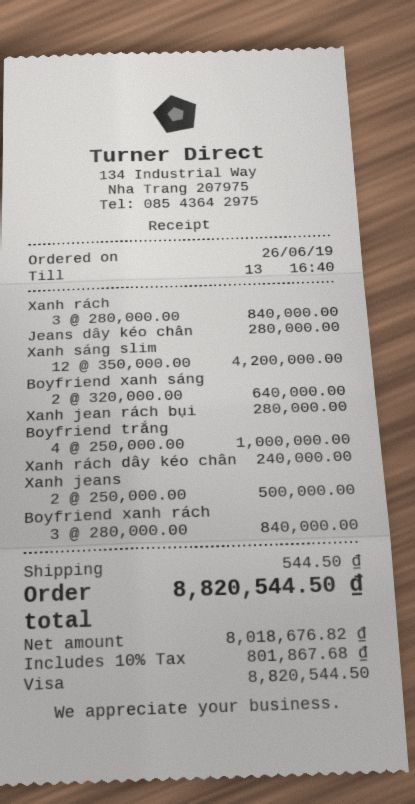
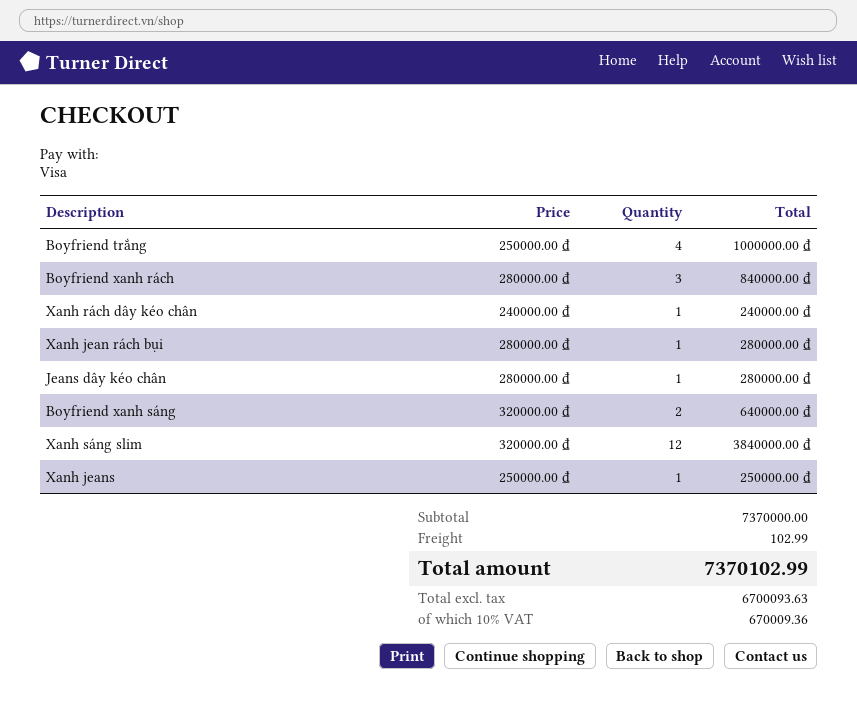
Xanh rách: 3 x 280000.00 = 840000.00 -> none
Xanh sáng slim: 12 x 350000.00 = 4200000.00 -> 12 x 320000.00 = 3840000.00
Xanh jeans: 2 x 250000.00 = 500000.00 -> 1 x 250000.00 = 250000.00
shipping: 544.50 -> 102.99
net: 8018676.82 -> 6700093.63
tax: 10% = 801867.68 -> 10% = 670009.36
total: 8820544.50 -> 7370102.99

